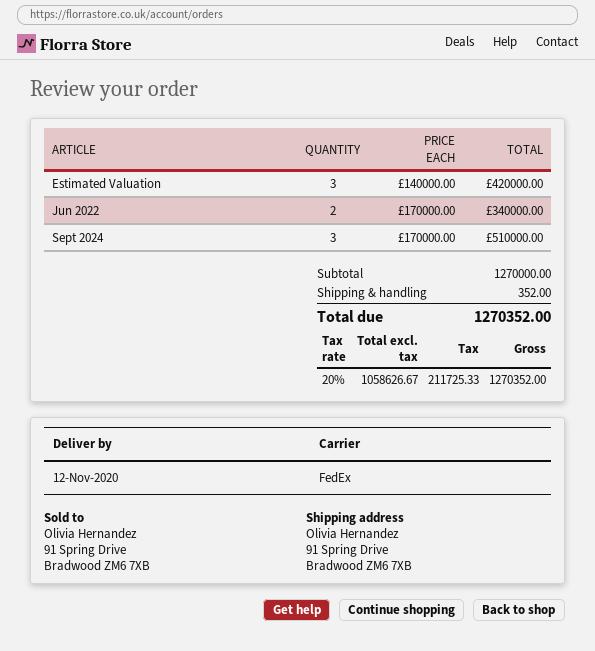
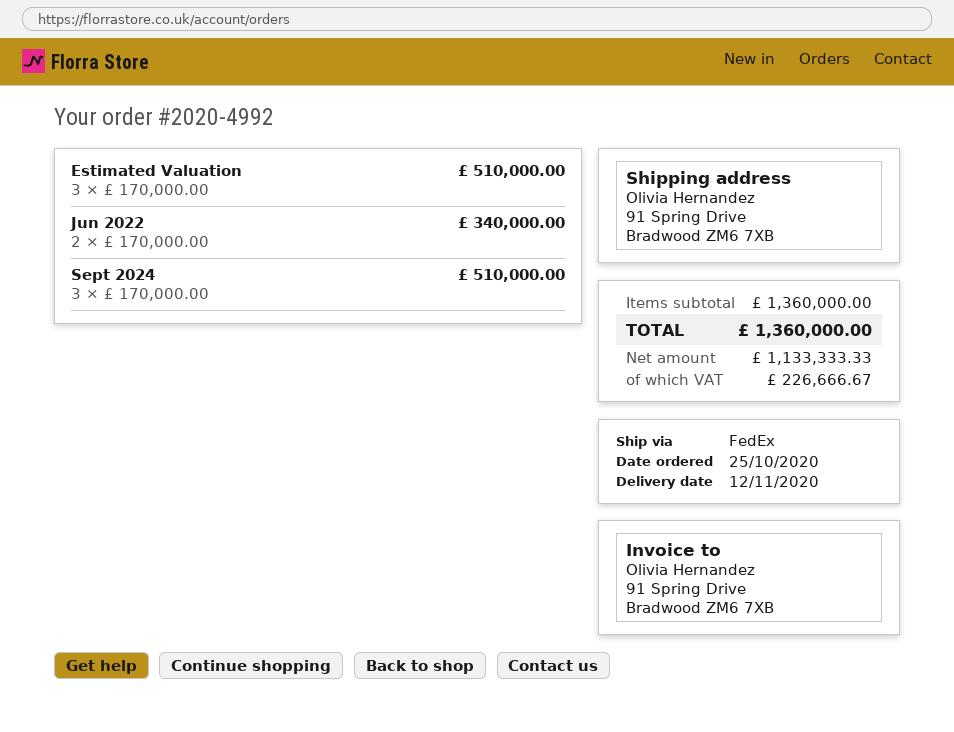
Estimated Valuation: 3 x 140000.00 = 420000.00 -> 3 x 170000.00 = 510000.00
subtotal: 1270000.00 -> 1360000.00
shipping: 352.00 -> none
net: 1058626.67 -> 1133333.33
tax: 211725.33 -> 226666.67
total: 1270352.00 -> 1360000.00

